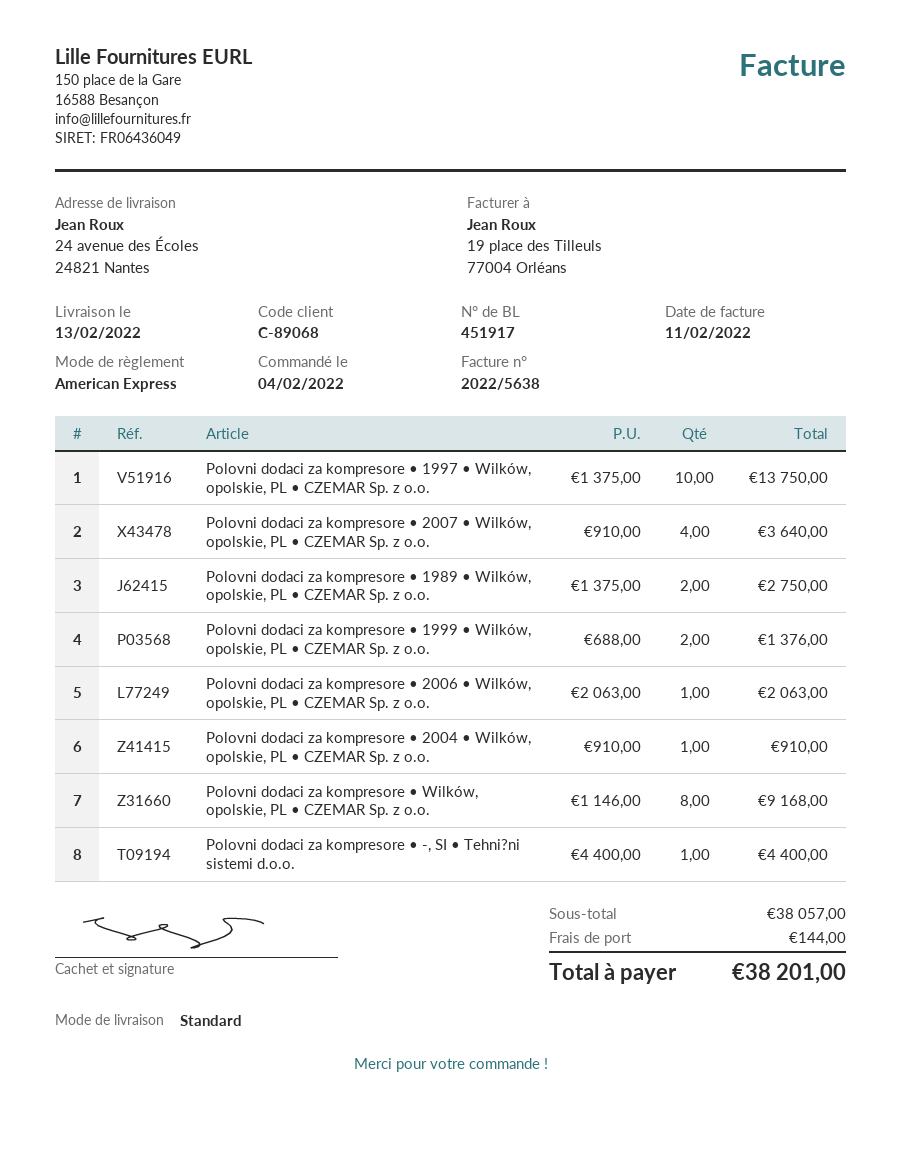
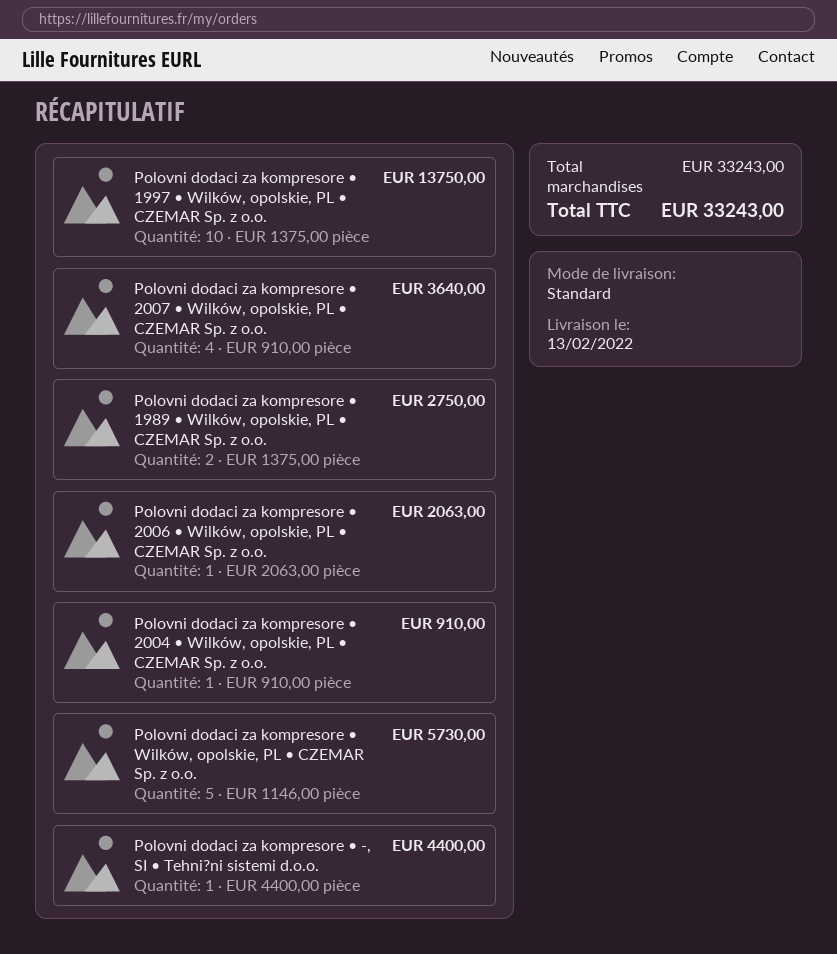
Polovni dodaci za kompresore • 1999 • Wilków, opolskie, PL • CZEMAR Sp. z o.o.: 2 x 688.00 = 1376.00 -> none
Polovni dodaci za kompresore • Wilków, opolskie, PL • CZEMAR Sp. z o.o.: 8 x 1146.00 = 9168.00 -> 5 x 1146.00 = 5730.00
subtotal: 38057.00 -> 33243.00
shipping: 144.00 -> none
total: 38201.00 -> 33243.00

